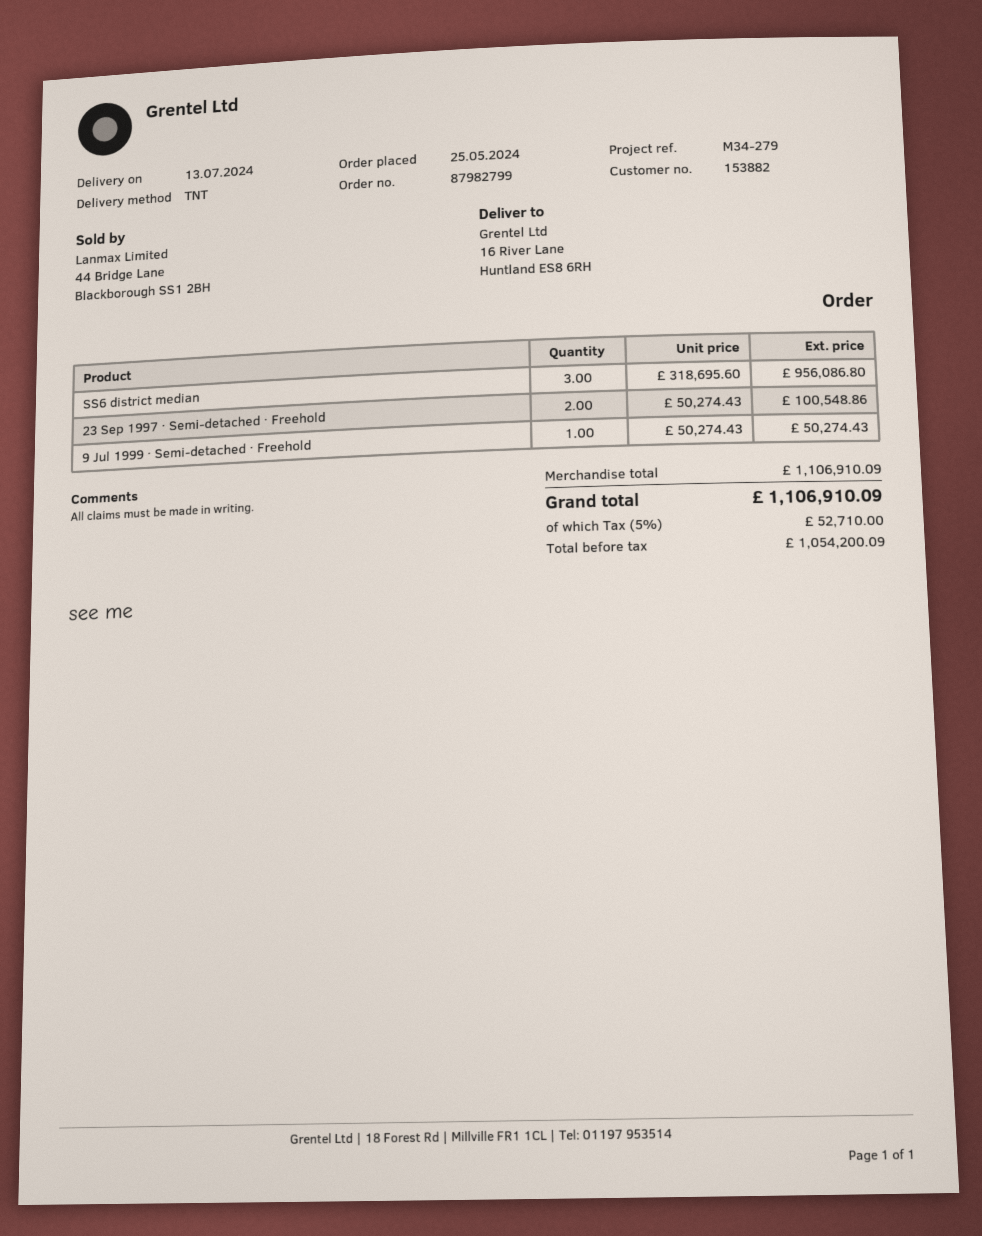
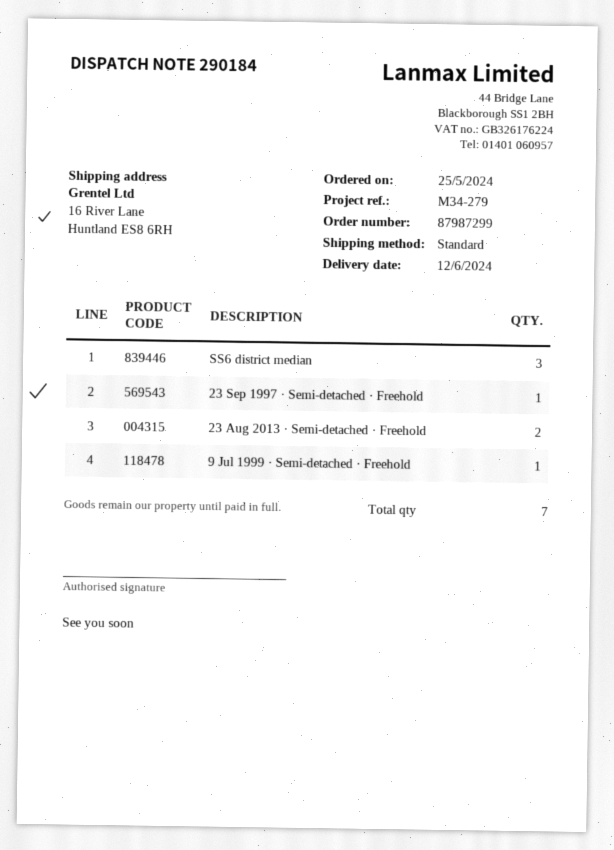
order number: 87982799 -> 87987299
delivery date: 2024-07-13 -> 2024-06-12
shipping method: TNT -> standard
23 Sep 1997 · Semi-detached · Freehold: 2 -> 1
23 Aug 2013 · Semi-detached · Freehold: none -> 2

